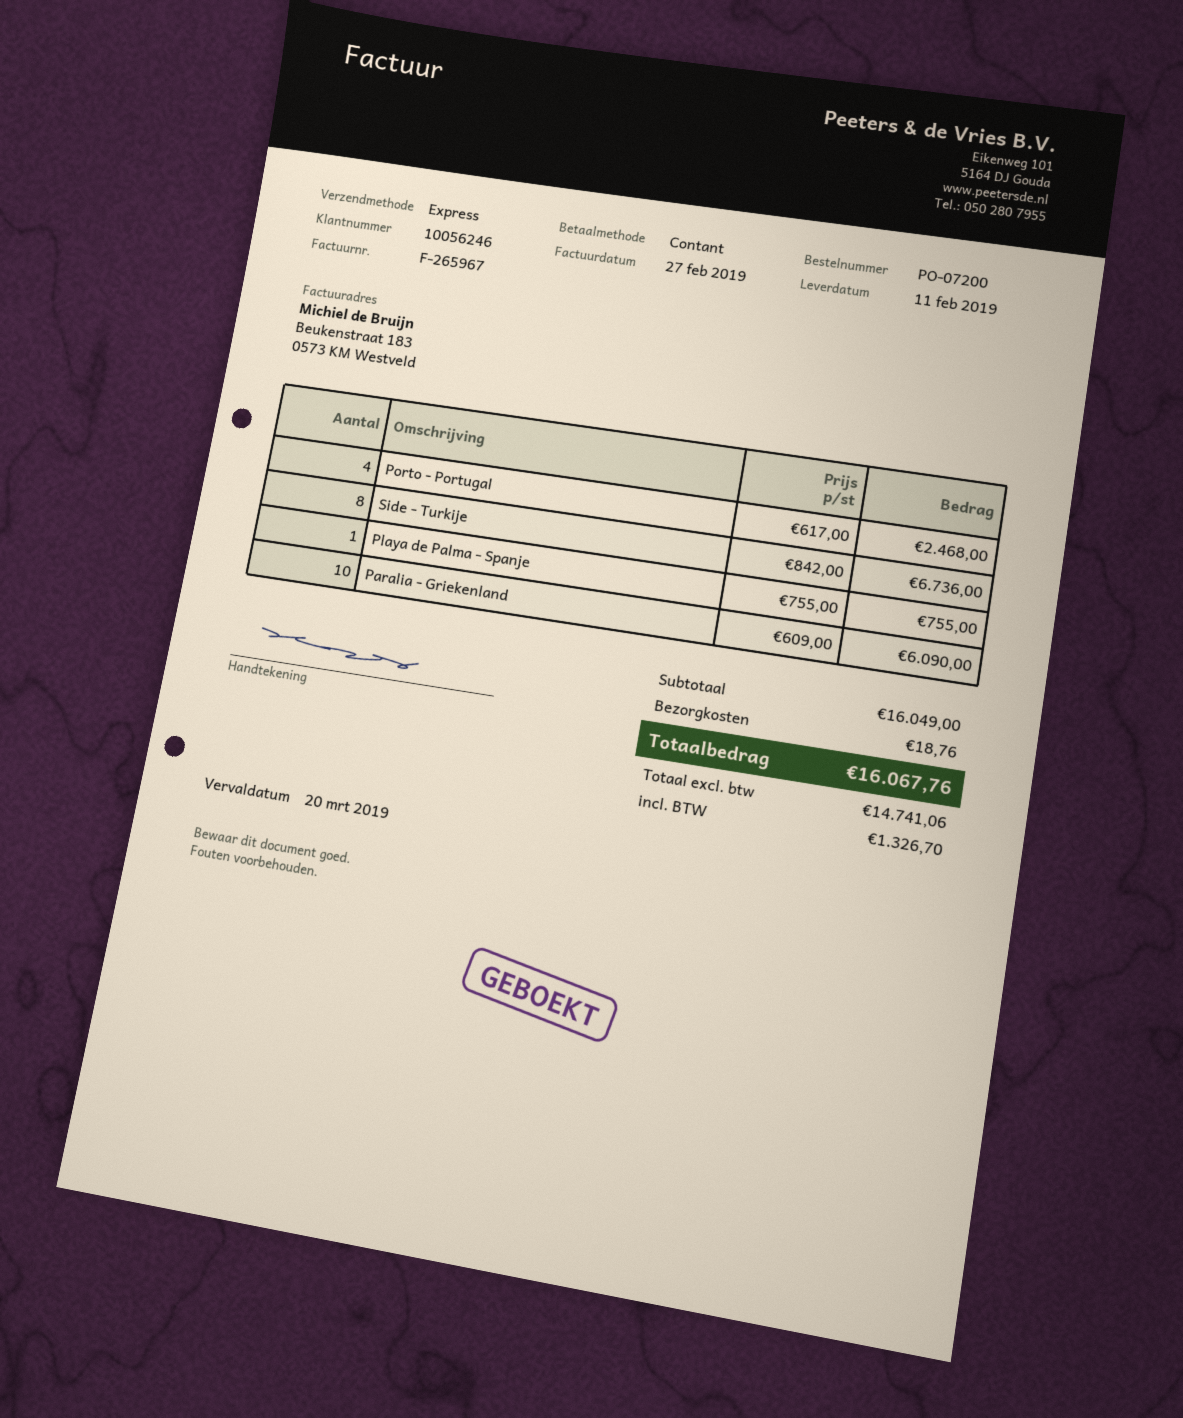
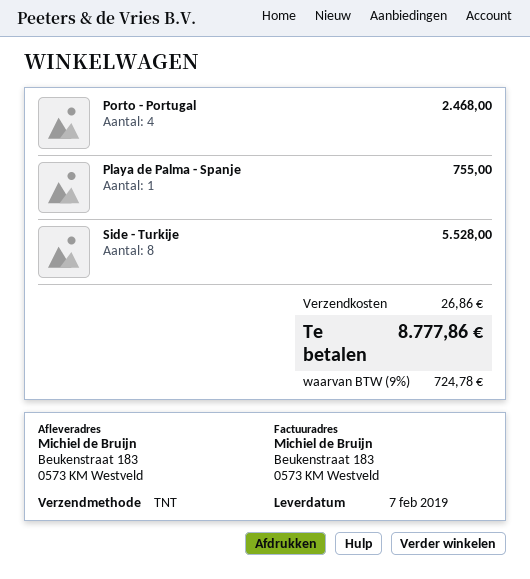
delivery date: 2019-02-11 -> 2019-02-07
shipping method: express -> TNT
Side - Turkije: 8 for 6736.00 -> 8 for 5528.00
Paralia - Griekenland: 10 for 6090.00 -> none
shipping: 18.76 -> 26.86
tax: 1326.70 -> 724.78
total: 16067.76 -> 8777.86

